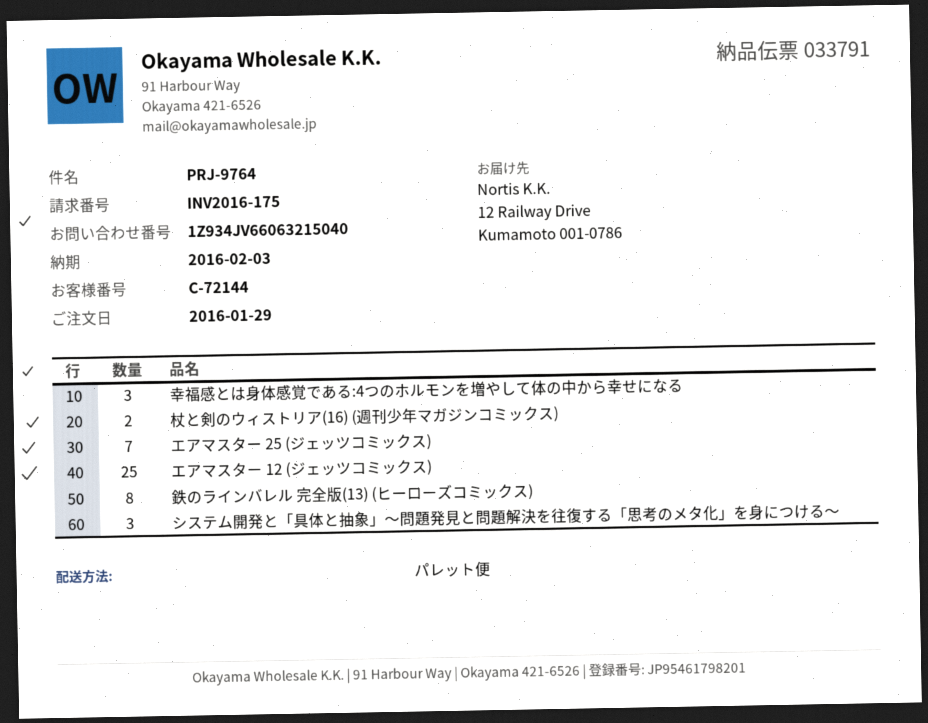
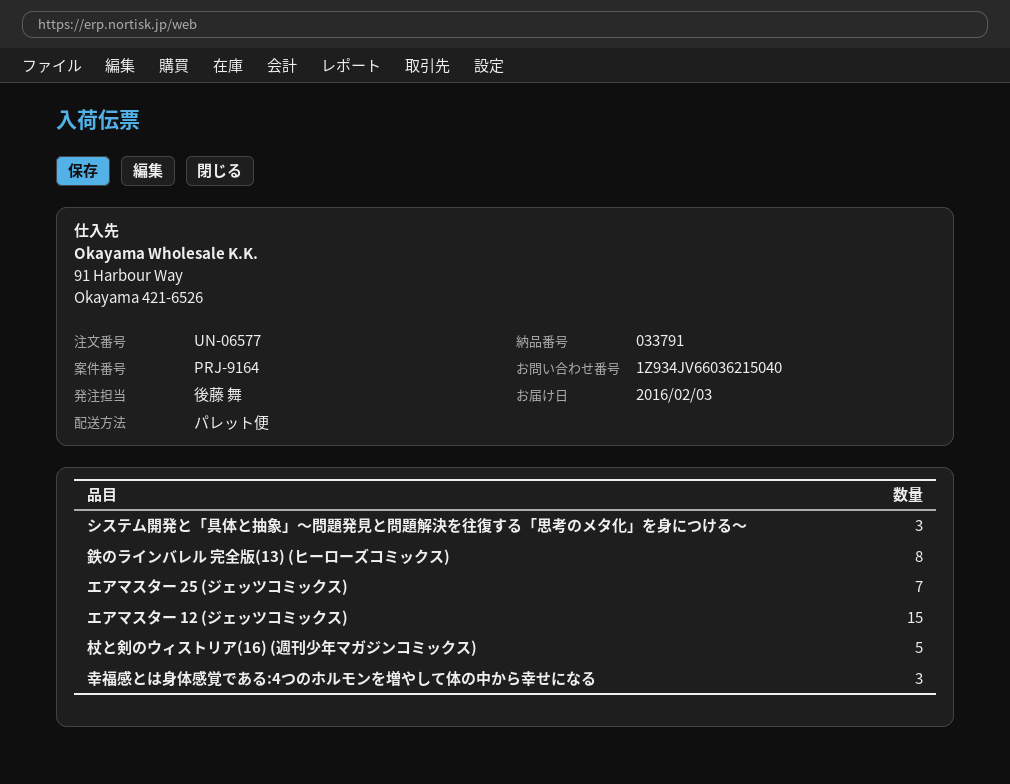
reference: PRJ-9764 -> PRJ-9164
tracking number: 1Z934JV66063215040 -> 1Z934JV66036215040
杖と剣のウィストリア(16) (週刊少年マガジンコミックス): 2 -> 5
エアマスター 12 (ジェッツコミックス): 25 -> 15

